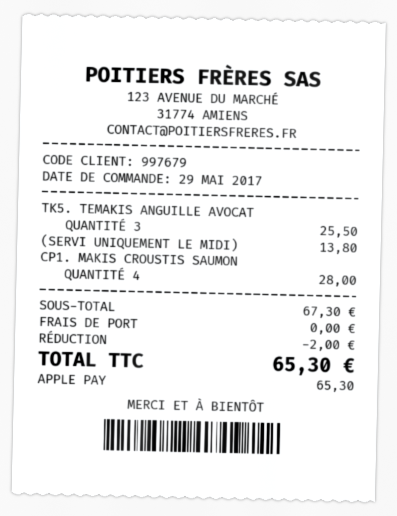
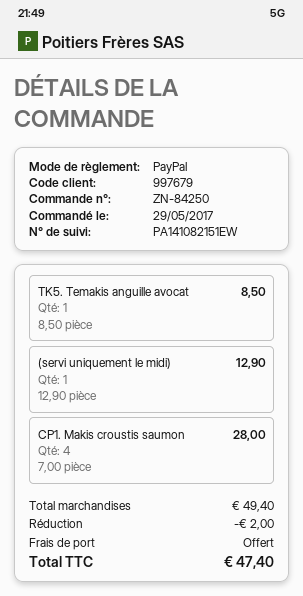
payment method: Apple Pay -> PayPal
TK5. TEMAKIS ANGUILLE AVOCAT: 3 for 25.50 -> 1 for 8.50
(SERVI UNIQUEMENT LE MIDI): 1 for 13.80 -> 1 for 12.90
subtotal: 67.30 -> 49.40
total: 65.30 -> 47.40

